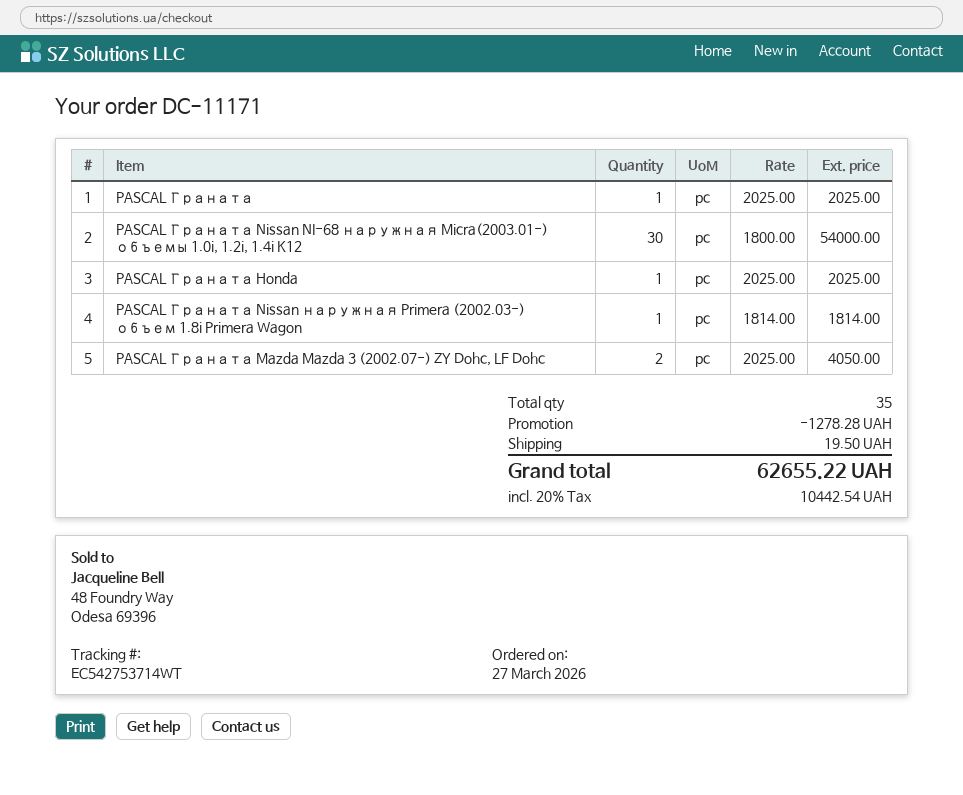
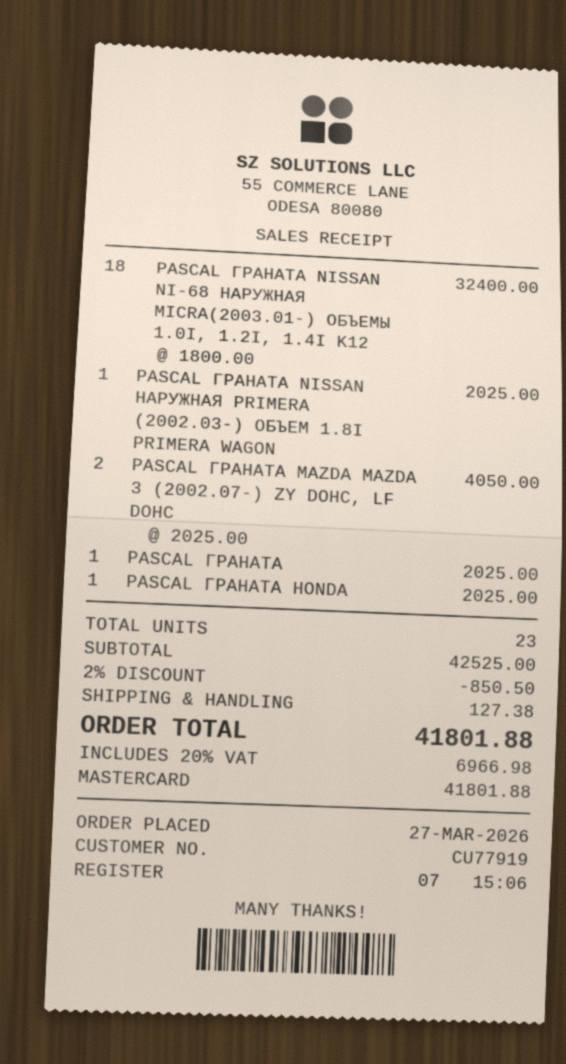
PASCAL Граната Nissan NI-68 наружная Micra(2003.01-) объемы 1.0i, 1.2i, 1.4i K12: 30 x 1800.00 = 54000.00 -> 18 x 1800.00 = 32400.00
PASCAL Граната Nissan наружная Primera (2002.03-) объем 1.8i Primera Wagon: 1 x 1814.00 = 1814.00 -> 1 x 2025.00 = 2025.00
total quantity: 35 -> 23
discount: 1278.28 -> 850.50
shipping: 19.50 -> 127.38
tax: 20% = 10442.54 -> 20% = 6966.98
total: 62655.22 -> 41801.88

